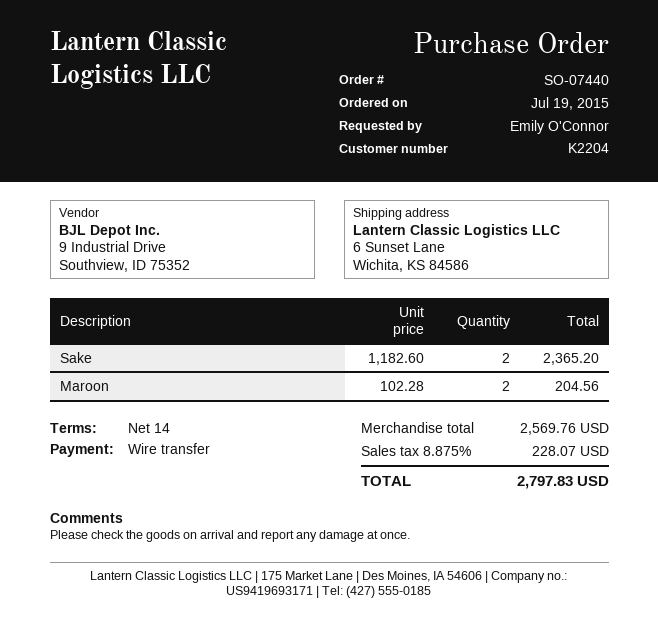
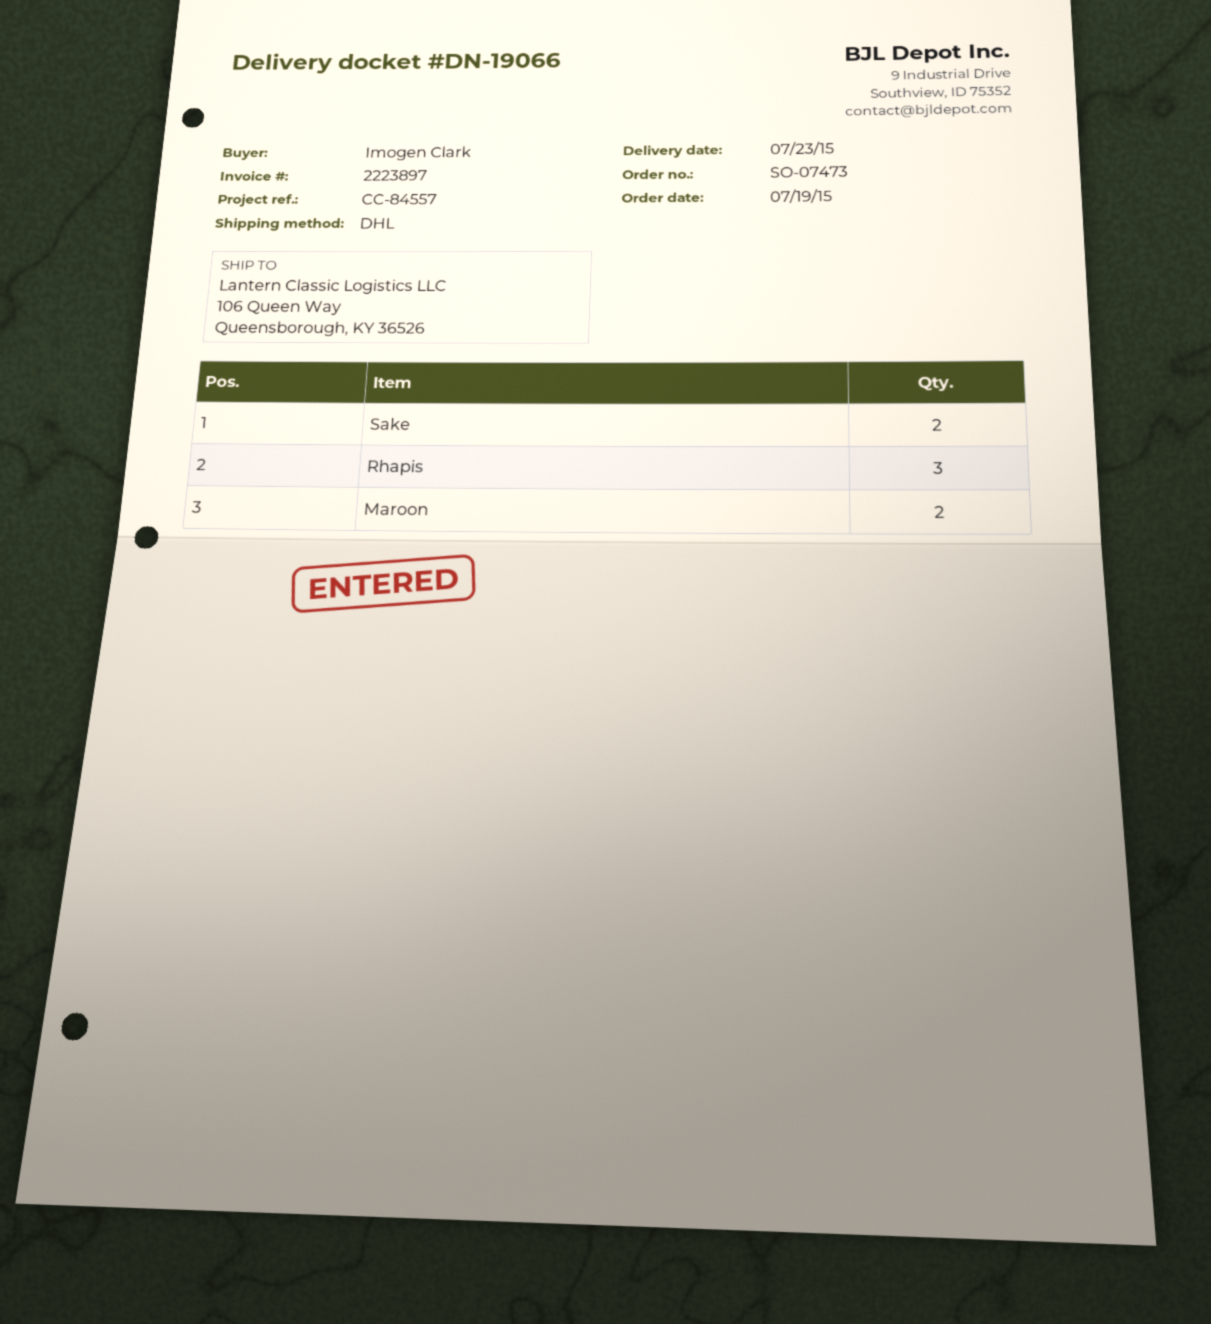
order number: SO-07440 -> SO-07473
ordered by: Emily O'Connor -> Imogen Clark
ship to: 6 Sunset Lane, Wichita, KS 84586 -> 106 Queen Way, Queensborough, KY 36526
Rhapis: none -> 3

